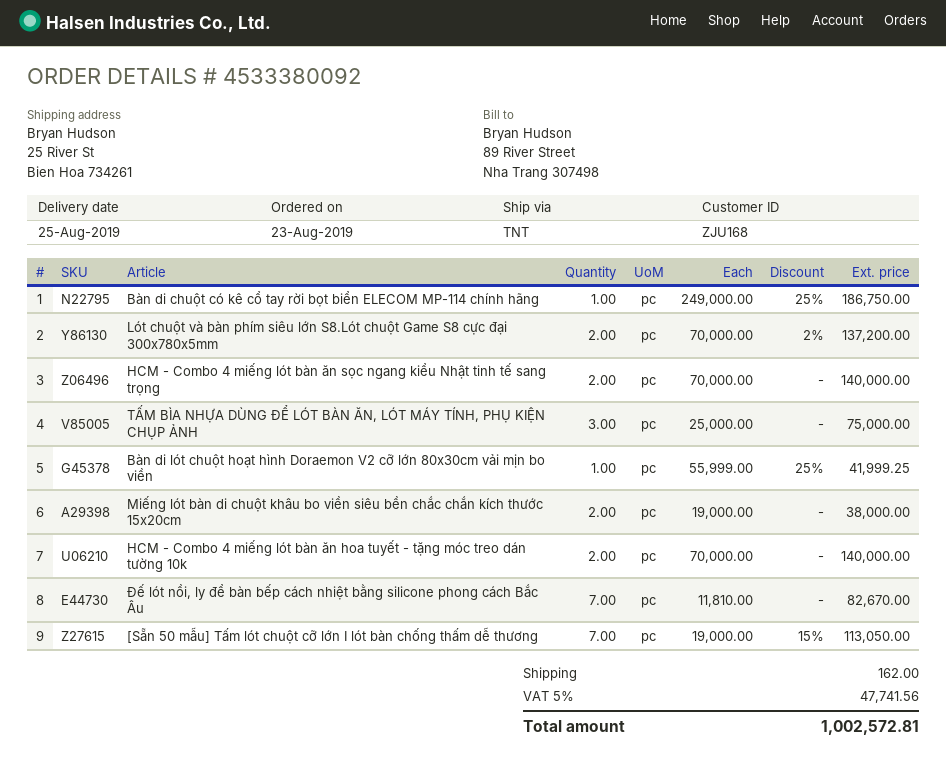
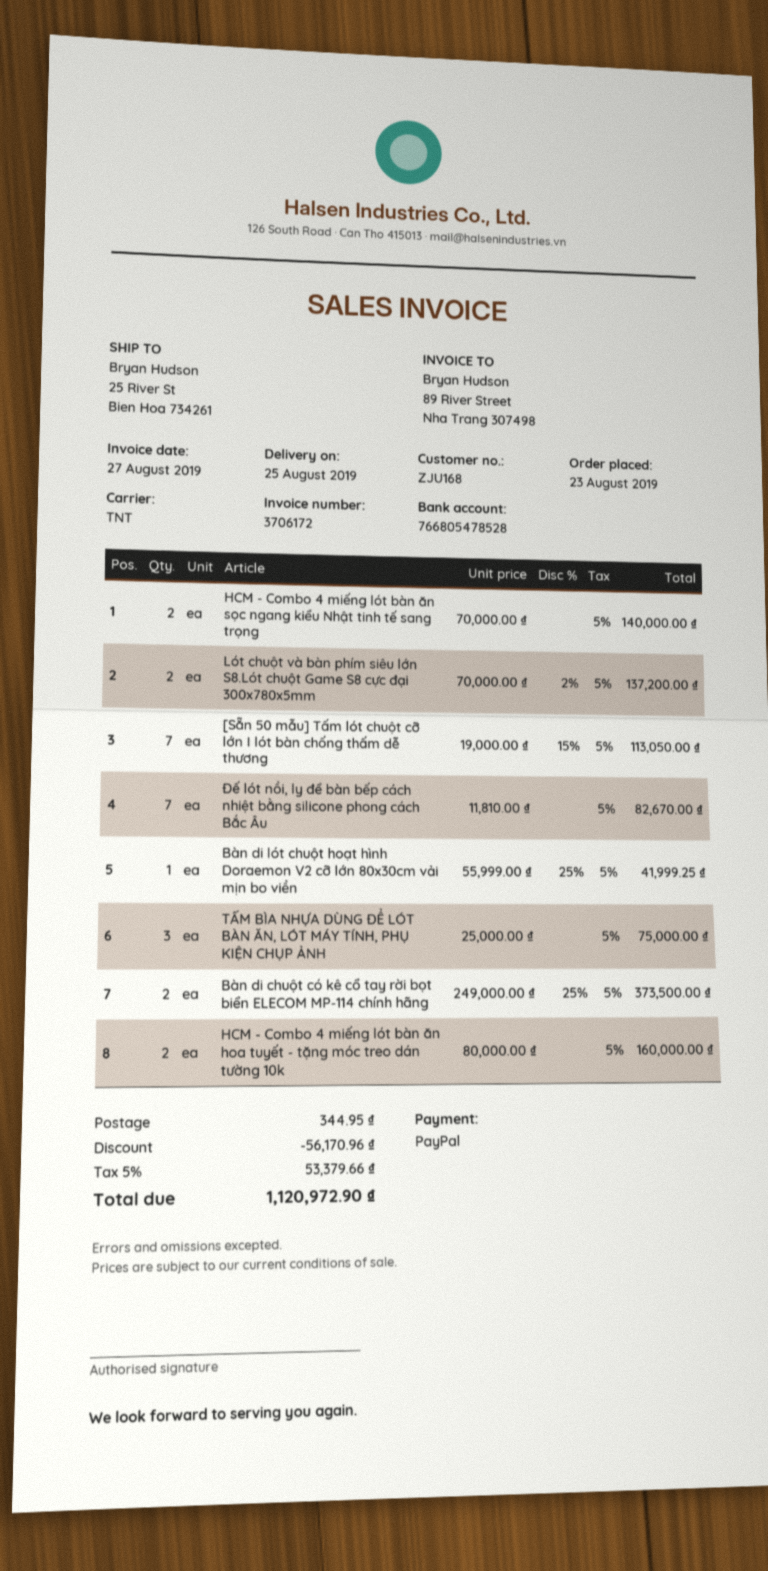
Bàn di chuột có kê cổ tay rời bọt biển ELECOM MP-114 chính hãng: 1 x 249000.00 - 25% = 186750.00 -> 2 x 249000.00 - 25% = 373500.00
Miếng lót bàn di chuột khâu bo viền siêu bền chắc chắn kích thước 15x20cm: 2 x 19000.00 = 38000.00 -> none
HCM - Combo 4 miếng lót bàn ăn hoa tuyết - tặng móc treo dán tường 10k: 2 x 70000.00 = 140000.00 -> 2 x 80000.00 = 160000.00
discount: none -> 56170.96
shipping: 162.00 -> 344.95
tax: 5% = 47741.56 -> 5% = 53379.66
total: 1002572.81 -> 1120972.90

